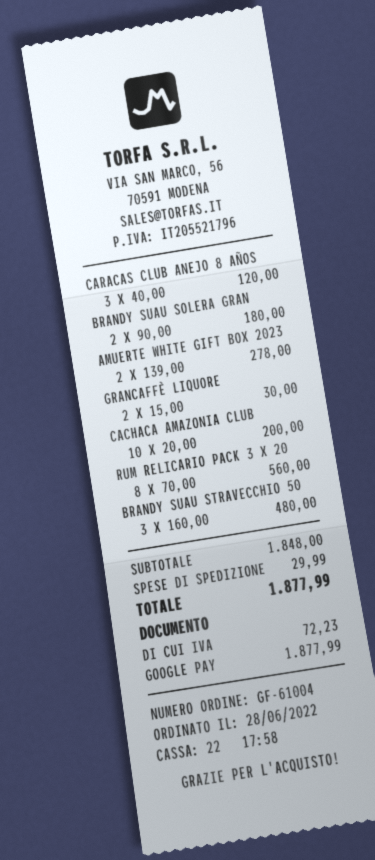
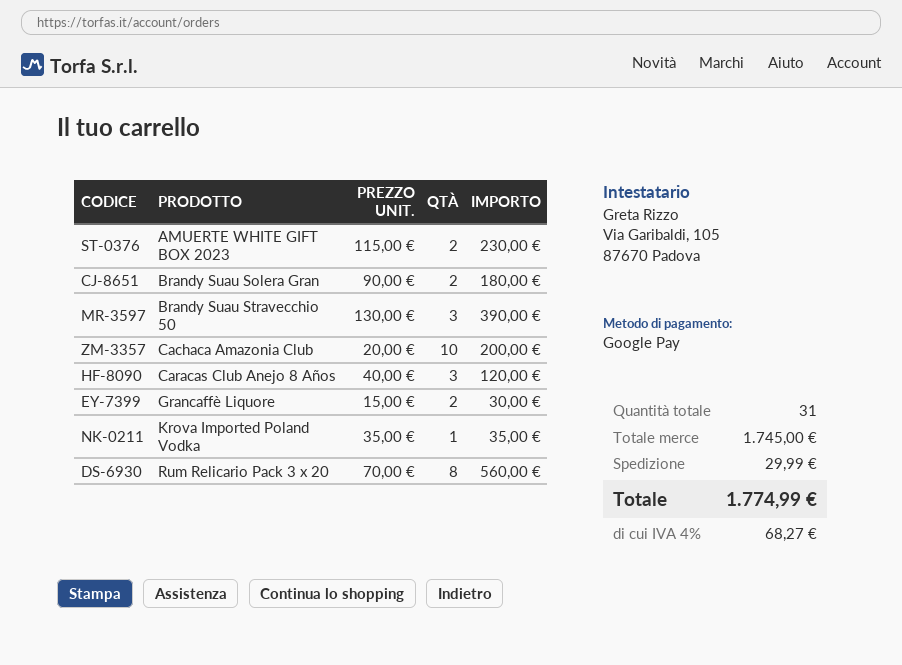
AMUERTE WHITE GIFT BOX 2023: 2 x 139.00 = 278.00 -> 2 x 115.00 = 230.00
BRANDY SUAU STRAVECCHIO 50: 3 x 160.00 = 480.00 -> 3 x 130.00 = 390.00
Krova Imported Poland Vodka: none -> 1 x 35.00 = 35.00
subtotal: 1848.00 -> 1745.00
tax: 72.23 -> 68.27
total: 1877.99 -> 1774.99

